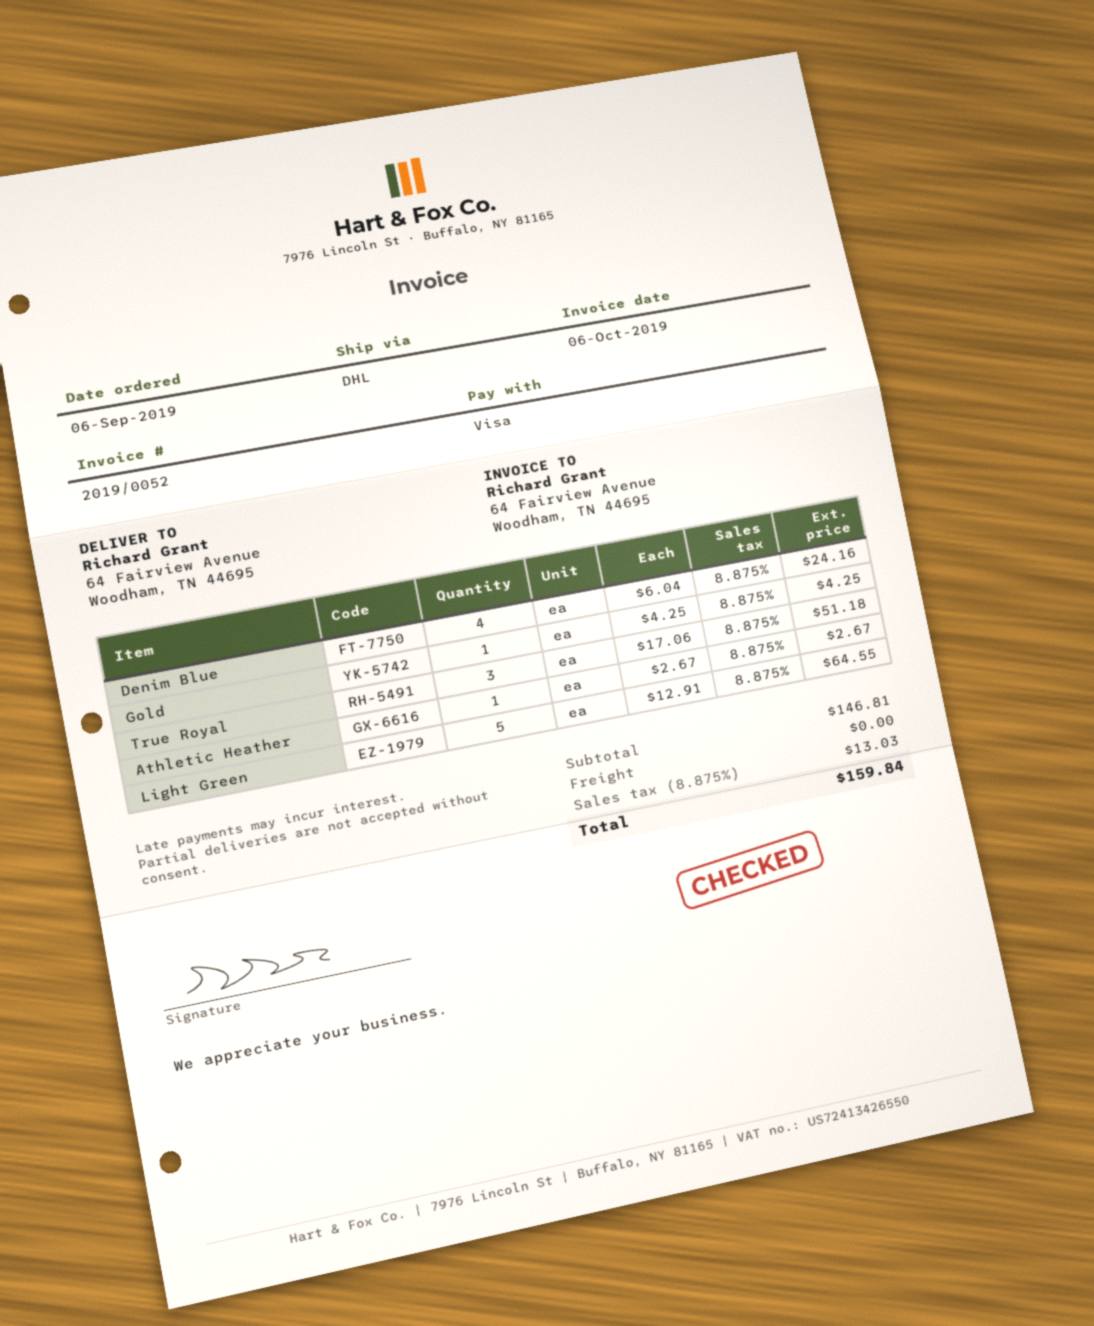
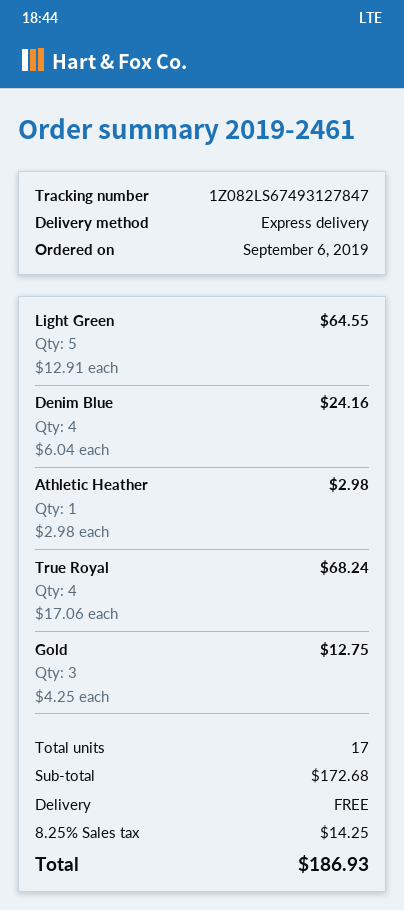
shipping method: DHL -> express
Gold: 1 x 4.25 = 4.25 -> 3 x 4.25 = 12.75
True Royal: 3 x 17.06 = 51.18 -> 4 x 17.06 = 68.24
Athletic Heather: 1 x 2.67 = 2.67 -> 1 x 2.98 = 2.98
subtotal: 146.81 -> 172.68
tax: 8.875% = 13.03 -> 8.25% = 14.25
total: 159.84 -> 186.93

